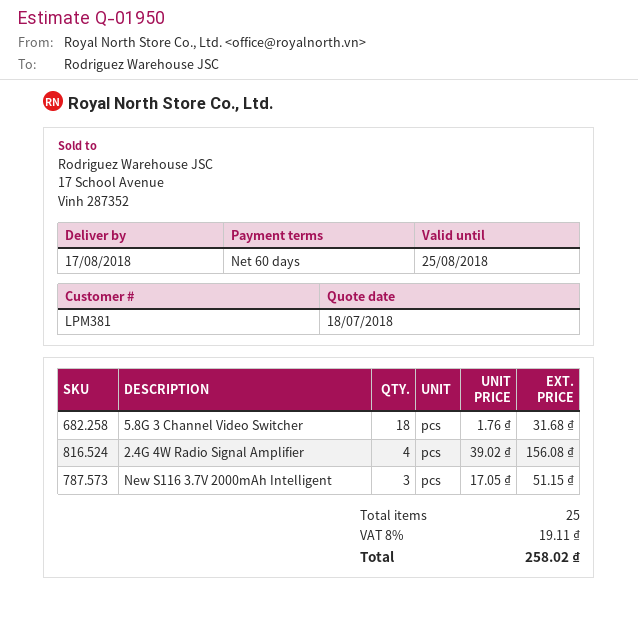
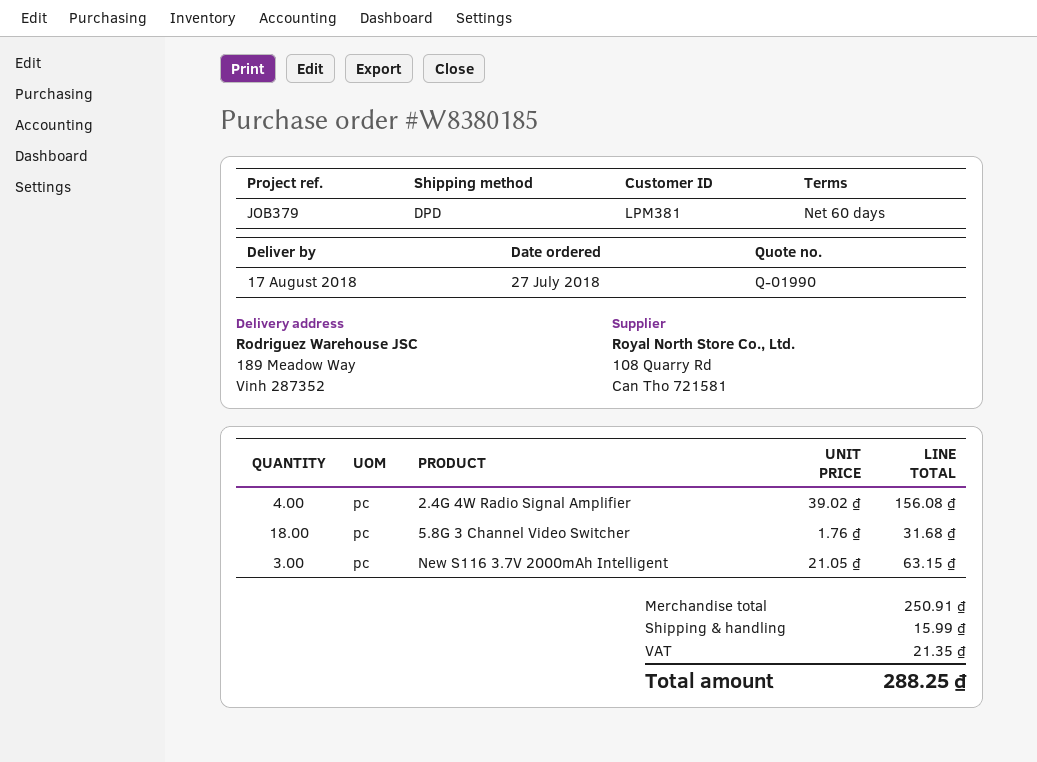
quote number: Q-01950 -> Q-01990
New S116 3.7V 2000mAh Intelligent: 3 x 17.05 = 51.15 -> 3 x 21.05 = 63.15
shipping: none -> 15.99
tax: 19.11 -> 21.35
total: 258.02 -> 288.25

